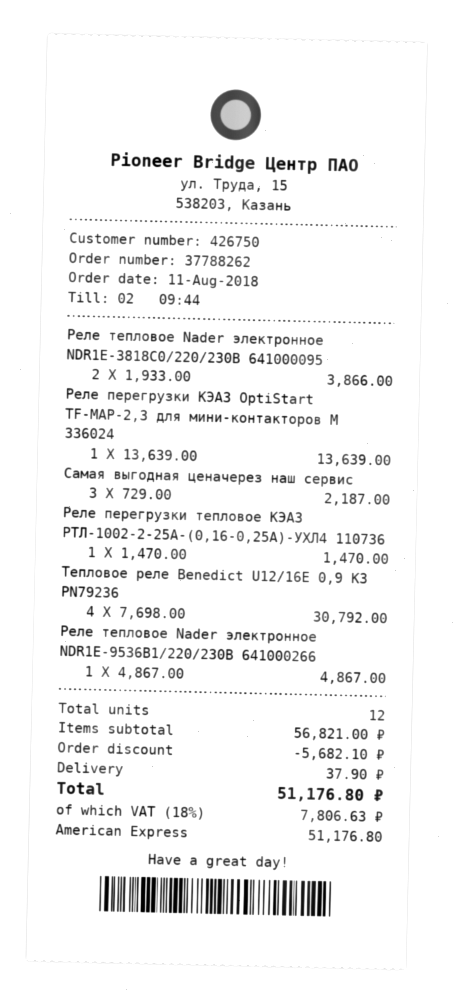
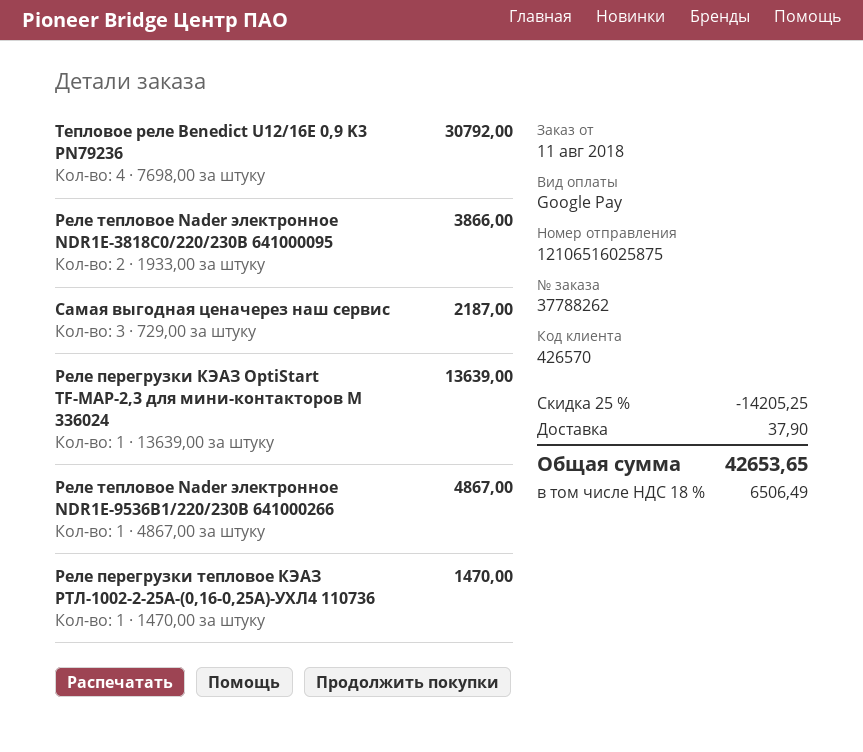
customer number: 426750 -> 426570
payment method: American Express -> Google Pay
discount: 5682.10 -> 14205.25
tax: 18% = 7806.63 -> 18% = 6506.49
total: 51176.80 -> 42653.65

